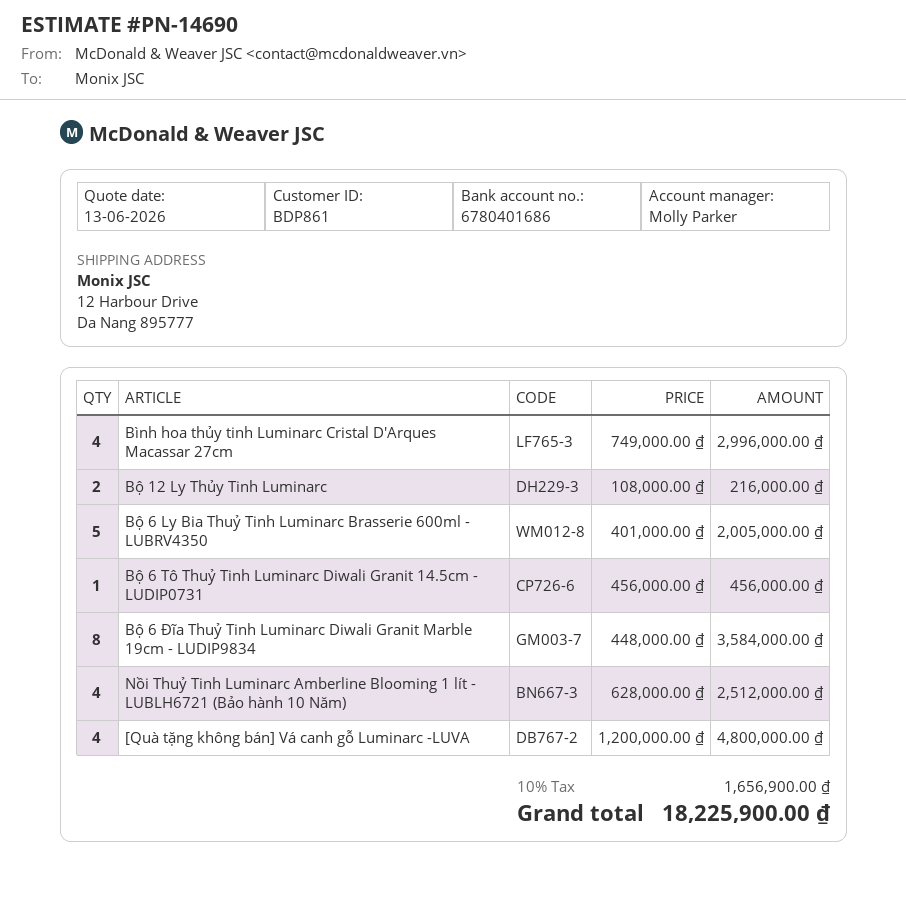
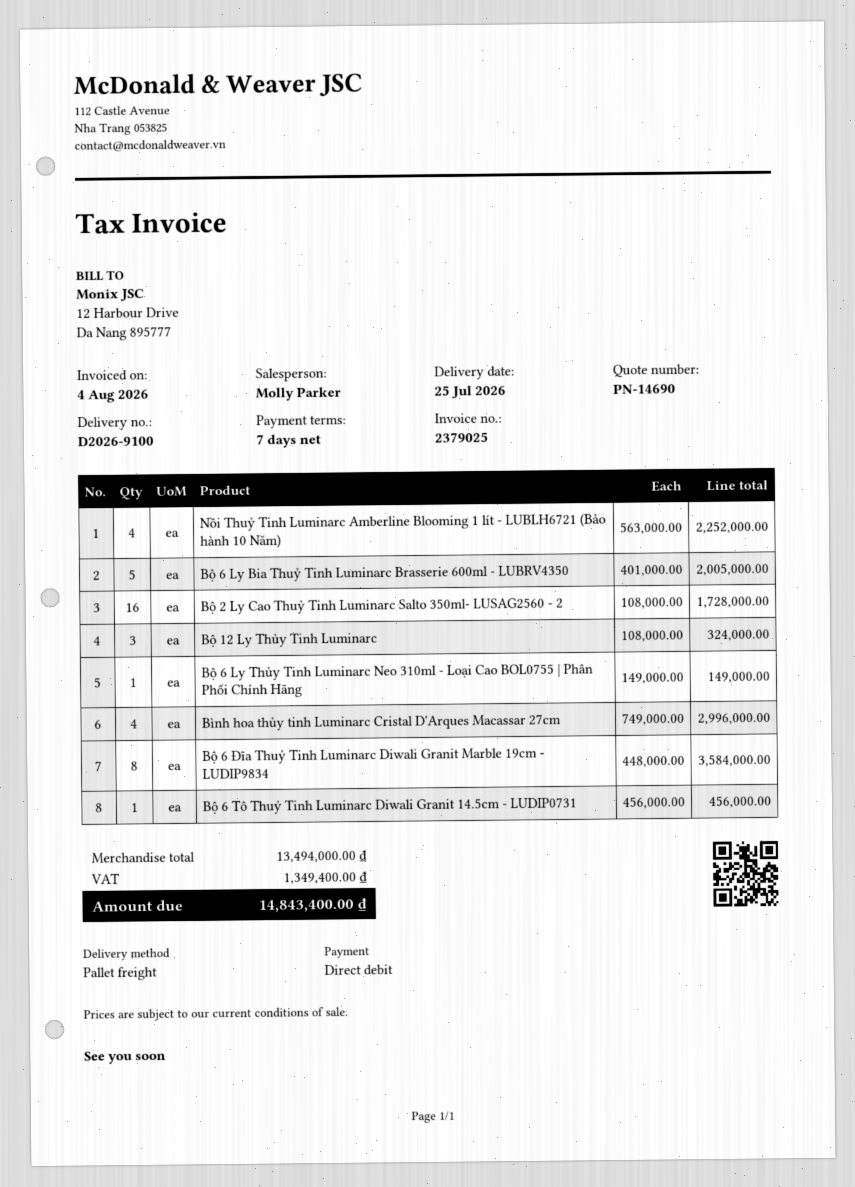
Bộ 12 Ly Thủy Tinh Luminarc: 2 x 108000.00 = 216000.00 -> 3 x 108000.00 = 324000.00
Nồi Thuỷ Tinh Luminarc Amberline Blooming 1 lít - LUBLH6721 (Bảo hành 10 Năm): 4 x 628000.00 = 2512000.00 -> 4 x 563000.00 = 2252000.00
[Quà tặng không bán] Vá canh gỗ Luminarc -LUVA: 4 x 1200000.00 = 4800000.00 -> none
Bộ 2 Ly Cao Thuỷ Tinh Luminarc Salto 350ml- LUSAG2560 - 2: none -> 16 x 108000.00 = 1728000.00
Bộ 6 Ly Thủy Tinh Luminarc Neo 310ml - Loại Cao BOL0755 | Phân Phối Chính Hãng: none -> 1 x 149000.00 = 149000.00
tax: 1656900.00 -> 1349400.00
total: 18225900.00 -> 14843400.00

